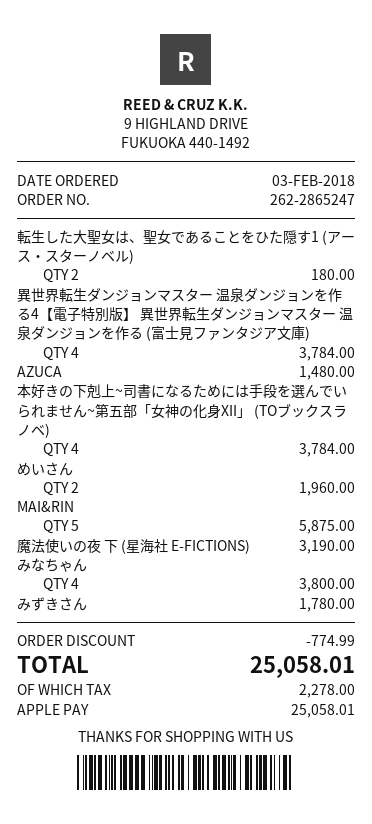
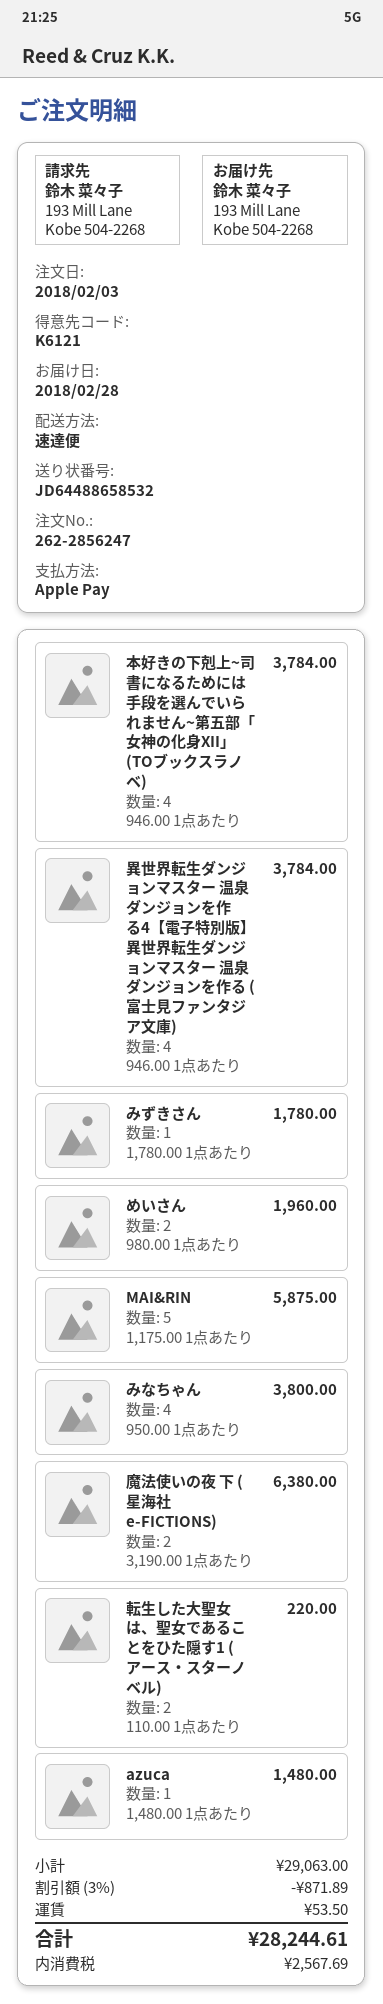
order number: 262-2865247 -> 262-2856247
転生した大聖女は、聖女であることをひた隠す1 (アース・スターノベル): 2 for 180.00 -> 2 for 220.00
魔法使いの夜 下 (星海社 E-FICTIONS): 1 for 3190.00 -> 2 for 6380.00
discount: 774.99 -> 871.89
shipping: none -> 53.50
tax: 2278.00 -> 2567.69
total: 25058.01 -> 28244.61

